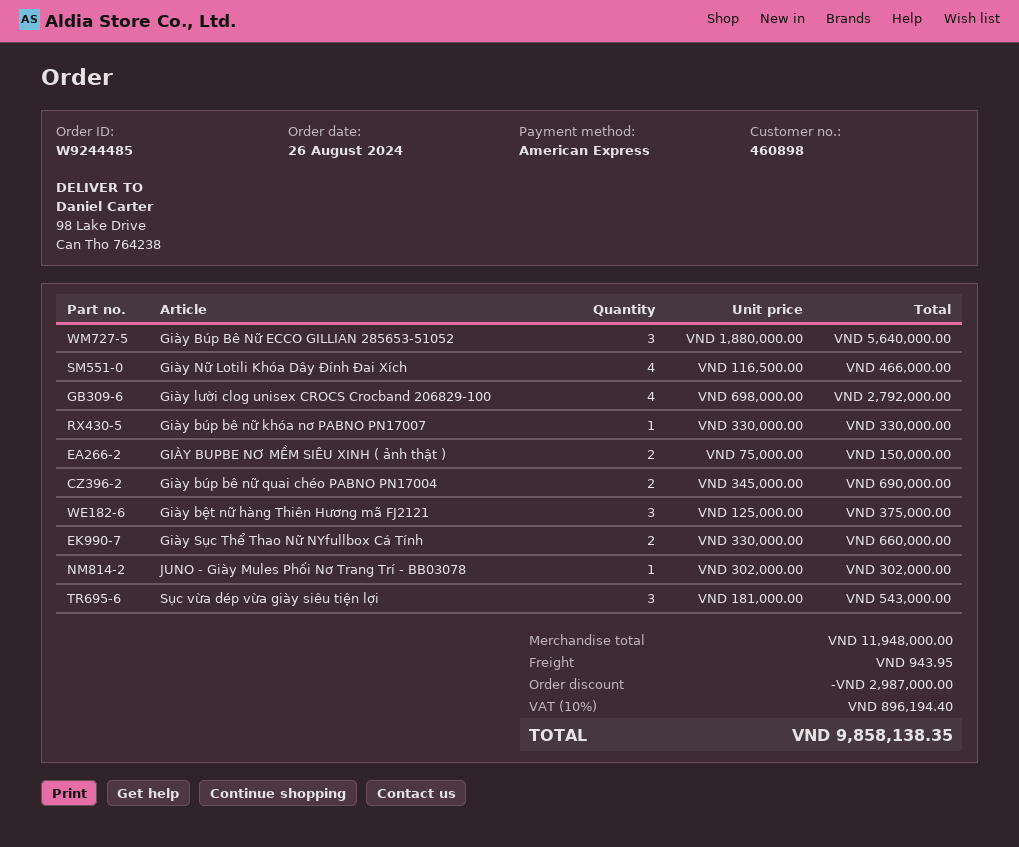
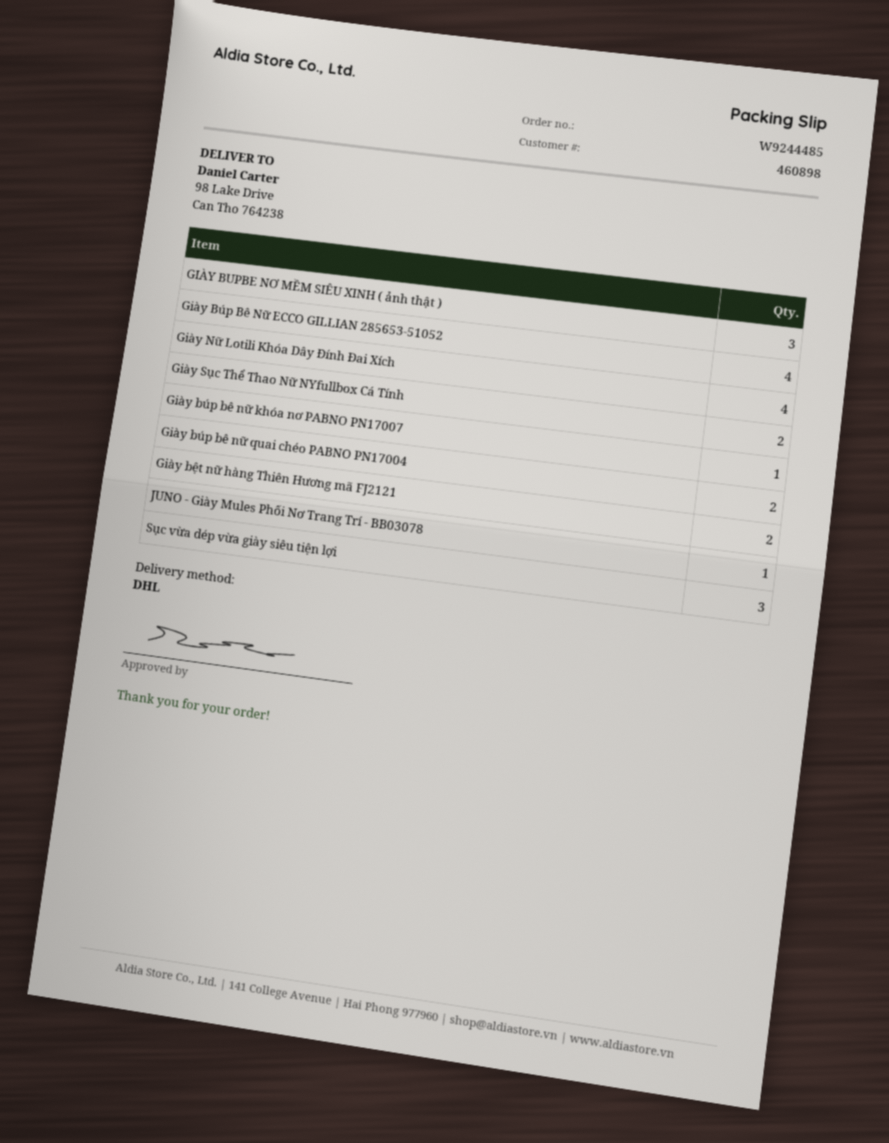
Giày Búp Bê Nữ ECCO GILLIAN 285653-51052: 3 -> 4
Giày lười clog unisex CROCS Crocband 206829-100: 4 -> none
GIÀY BUPBE NƠ MỀM SIÊU XINH ( ảnh thật ): 2 -> 3
Giày bệt nữ hàng Thiên Hương mã FJ2121: 3 -> 2

